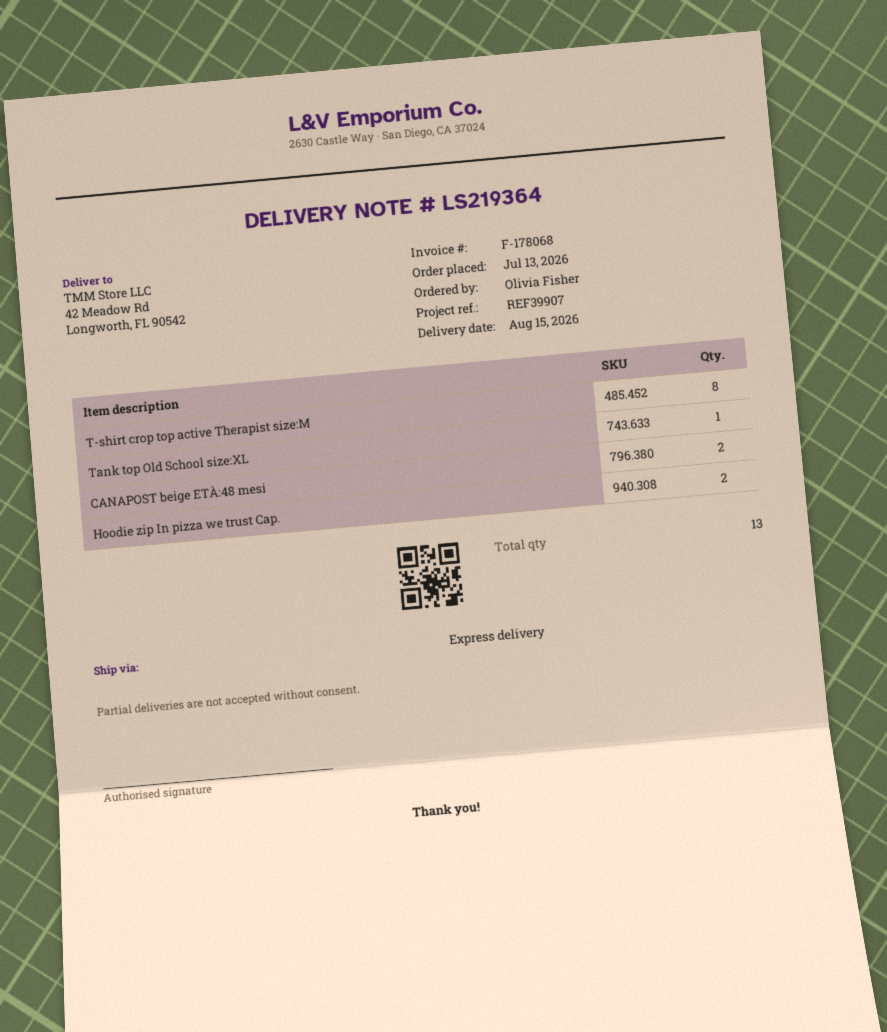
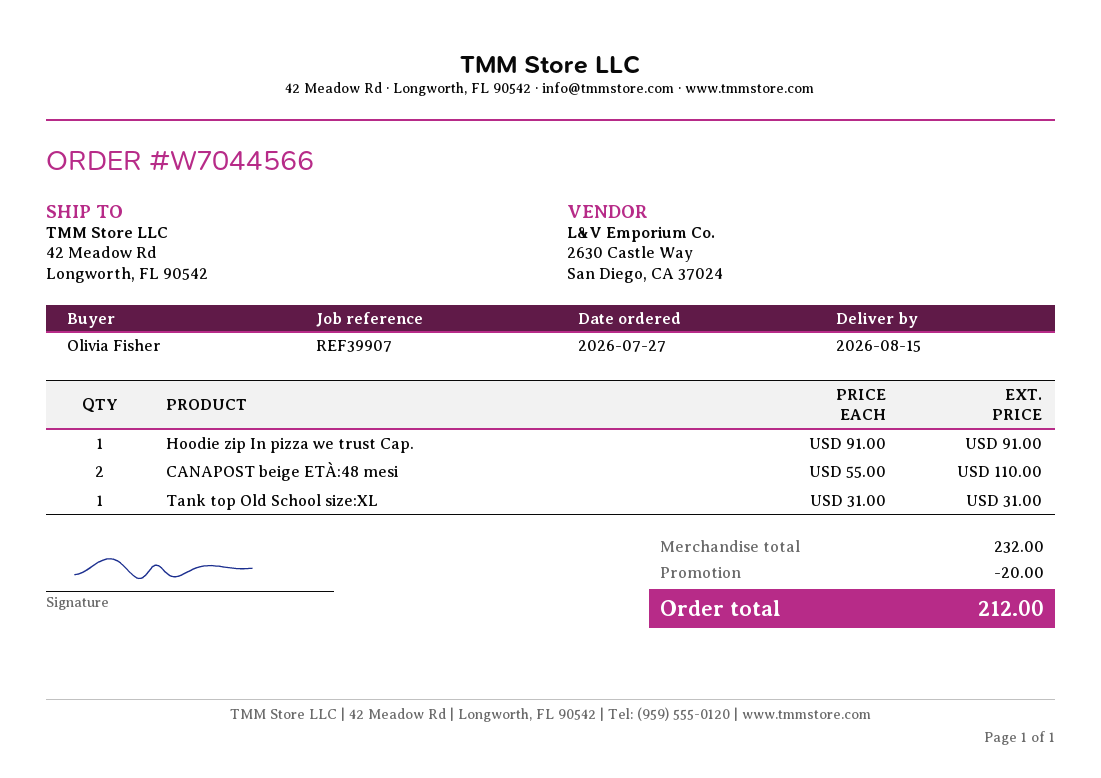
order date: 2026-07-13 -> 2026-07-27
T-shirt crop top active Therapist size:M: 8 -> none
Hoodie zip In pizza we trust Cap.: 2 -> 1

